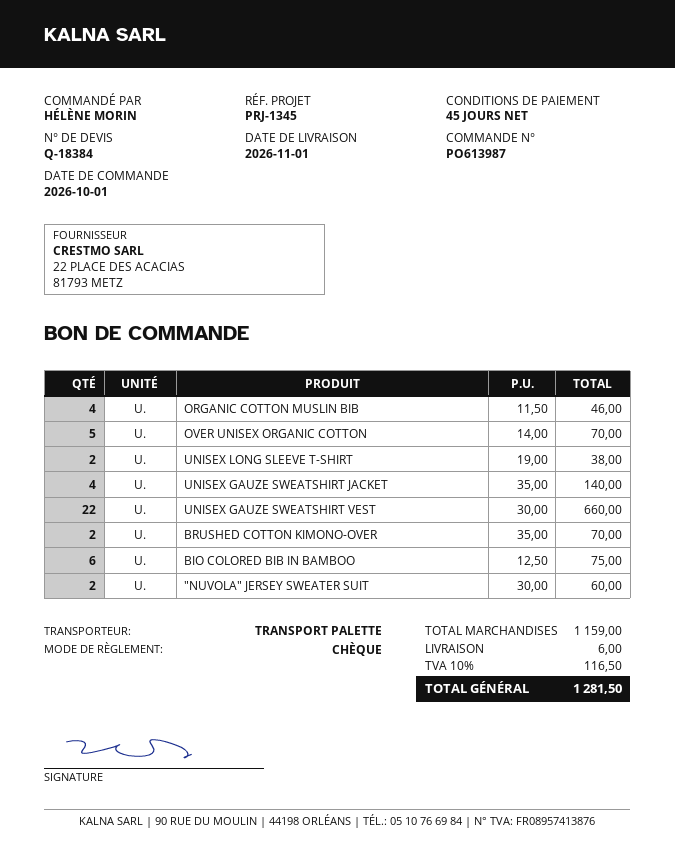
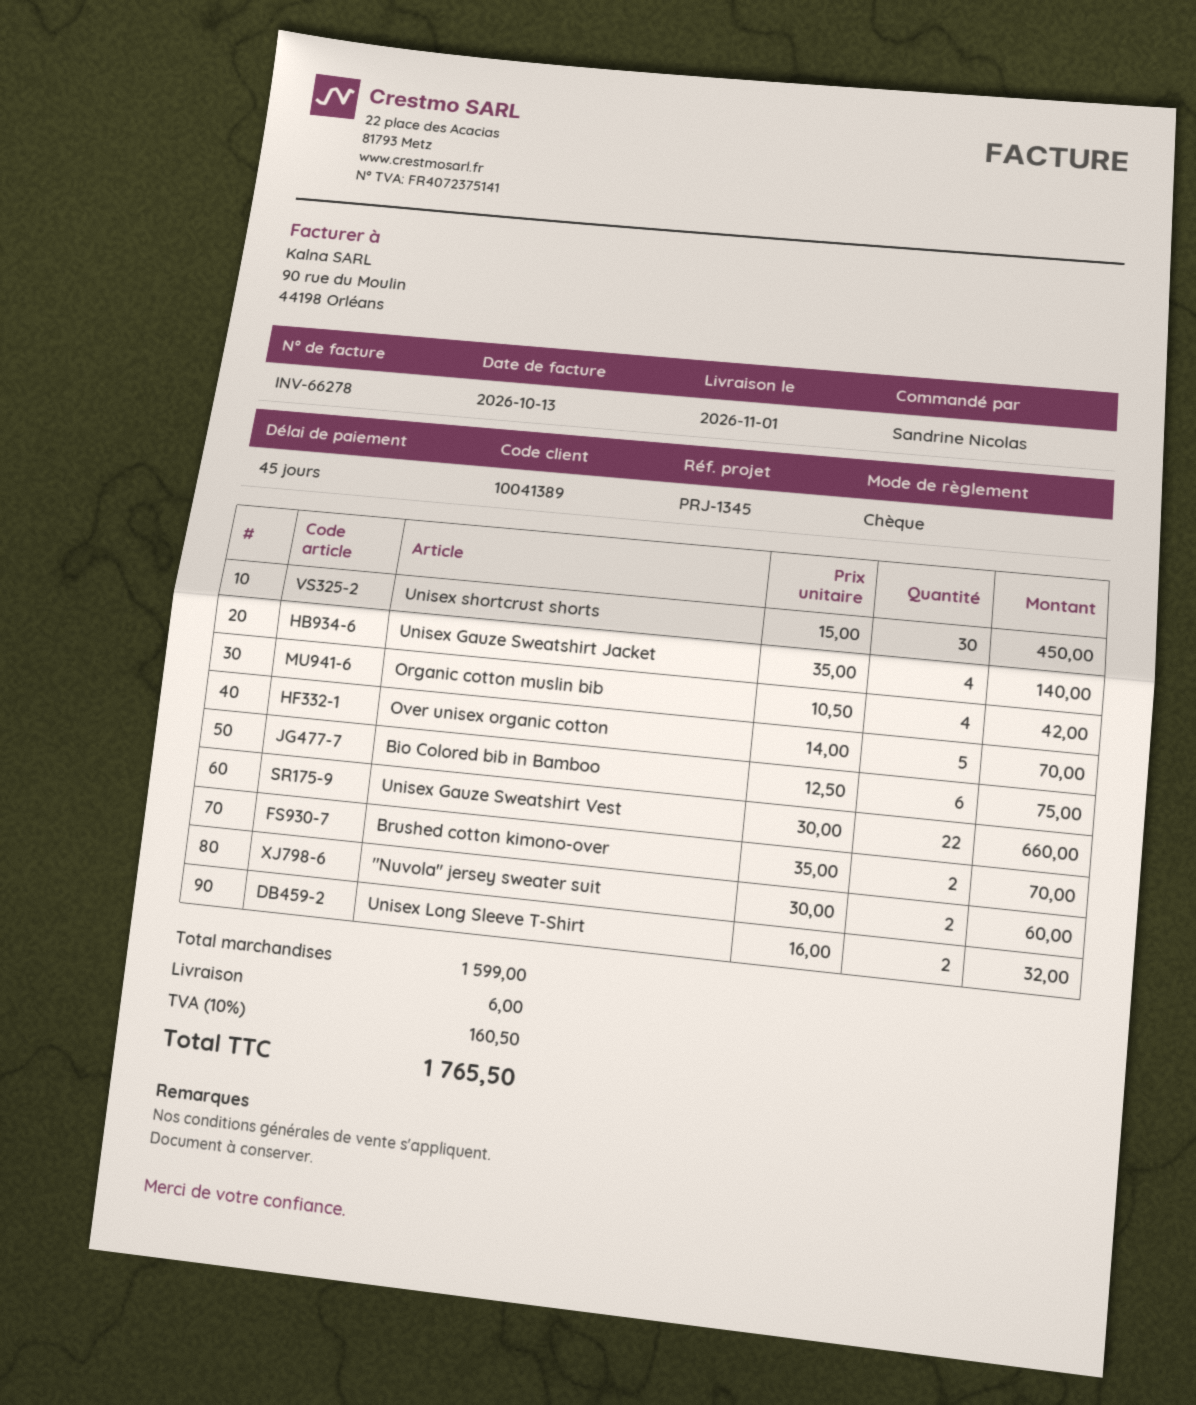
ordered by: HÉLÈNE MORIN -> Sandrine Nicolas
ORGANIC COTTON MUSLIN BIB: 4 x 11.50 = 46.00 -> 4 x 10.50 = 42.00
UNISEX LONG SLEEVE T-SHIRT: 2 x 19.00 = 38.00 -> 2 x 16.00 = 32.00
Unisex shortcrust shorts: none -> 30 x 15.00 = 450.00
subtotal: 1159.00 -> 1599.00
tax: 10% = 116.50 -> 10% = 160.50
total: 1281.50 -> 1765.50

